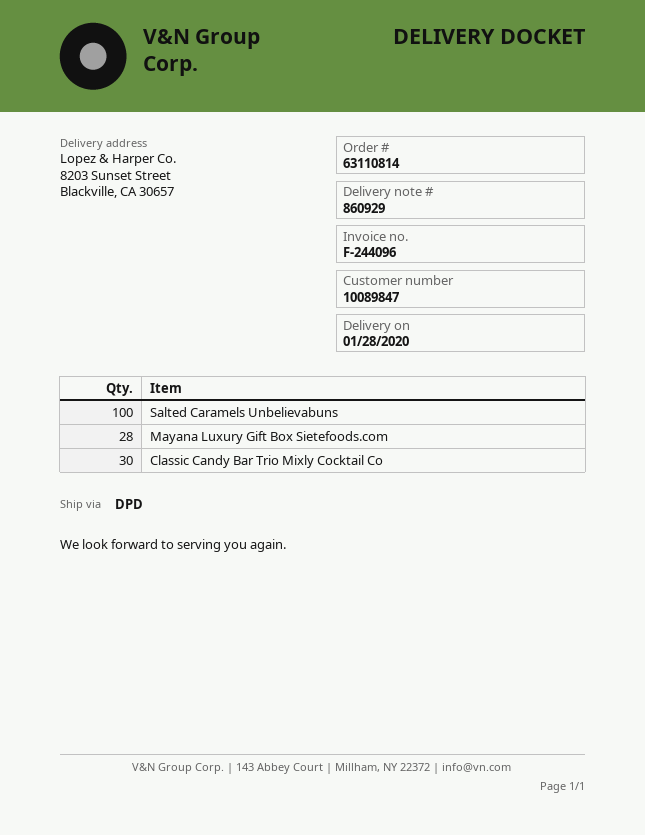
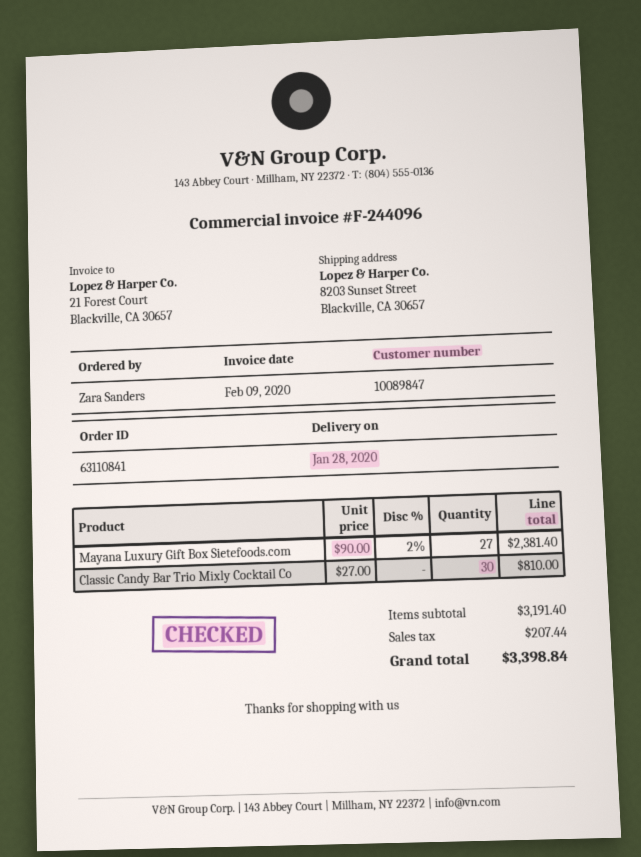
order number: 63110814 -> 63110841
Salted Caramels Unbelievabuns: 100 -> none
Mayana Luxury Gift Box Sietefoods.com: 28 -> 27

